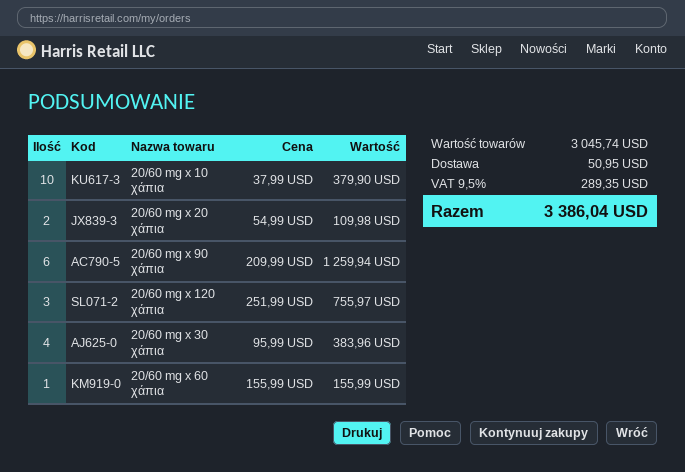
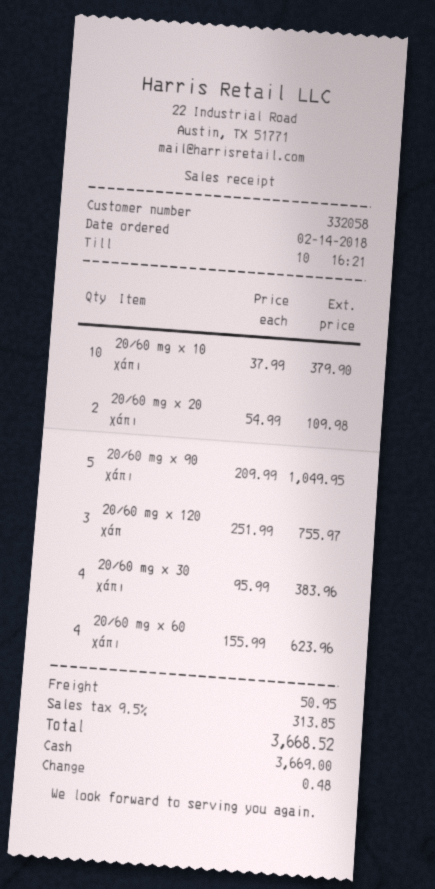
20/60 mg x 90 χάπια: 6 x 209.99 = 1259.94 -> 5 x 209.99 = 1049.95
20/60 mg x 60 χάπια: 1 x 155.99 = 155.99 -> 4 x 155.99 = 623.96
tax: 9.5% = 289.35 -> 9.5% = 313.85
total: 3386.04 -> 3668.52

